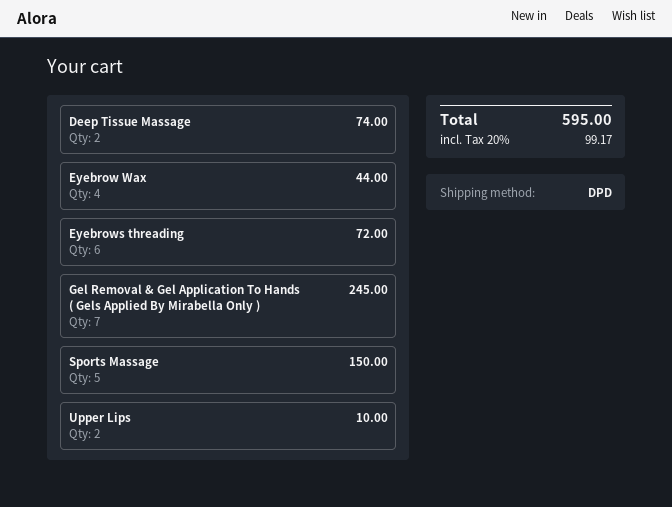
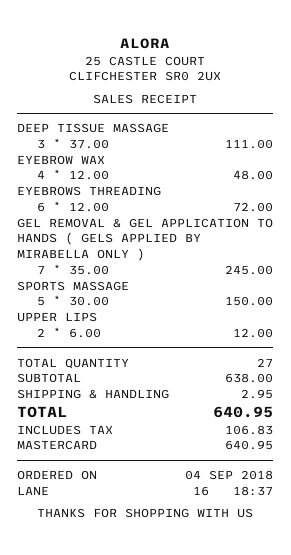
Deep Tissue Massage: 2 for 74.00 -> 3 for 111.00
Eyebrow Wax: 4 for 44.00 -> 4 for 48.00
Upper Lips: 2 for 10.00 -> 2 for 12.00
shipping: none -> 2.95
tax: 99.17 -> 106.83
total: 595.00 -> 640.95

